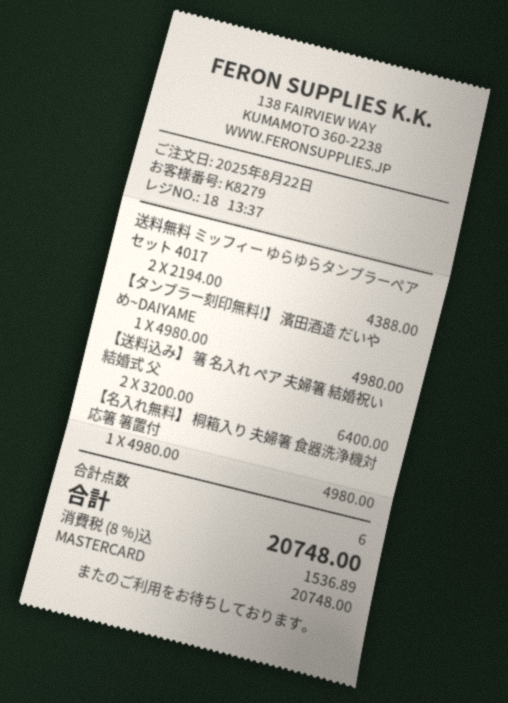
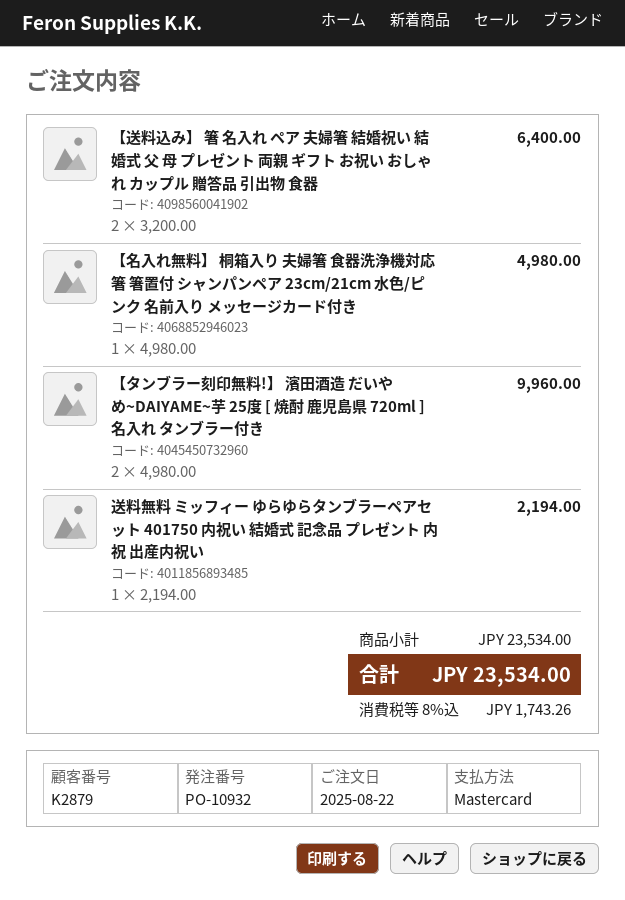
customer number: K8279 -> K2879
送料無料 ミッフィー ゆらゆらタンブラーペアセット 4017: 2 x 2194.00 = 4388.00 -> 1 x 2194.00 = 2194.00
【タンブラー刻印無料!】 濱田酒造 だいやめ~DAIYAME: 1 x 4980.00 = 4980.00 -> 2 x 4980.00 = 9960.00
tax: 8% = 1536.89 -> 8% = 1743.26
total: 20748.00 -> 23534.00

